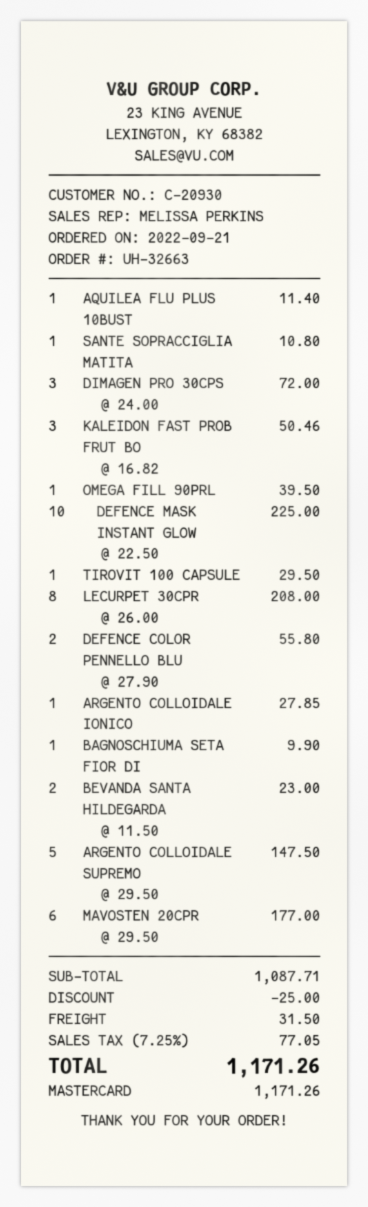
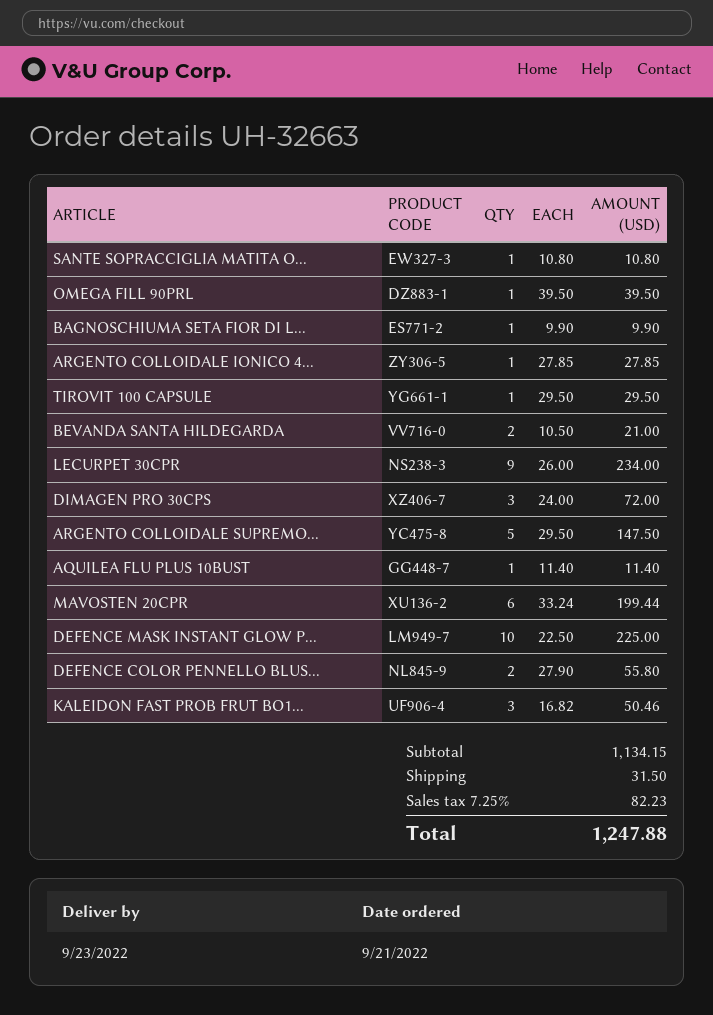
LECURPET 30CPR: 8 x 26.00 = 208.00 -> 9 x 26.00 = 234.00
BEVANDA SANTA HILDEGARDA: 2 x 11.50 = 23.00 -> 2 x 10.50 = 21.00
MAVOSTEN 20CPR: 6 x 29.50 = 177.00 -> 6 x 33.24 = 199.44
subtotal: 1087.71 -> 1134.15
discount: 25.00 -> none
tax: 7.25% = 77.05 -> 7.25% = 82.23
total: 1171.26 -> 1247.88

